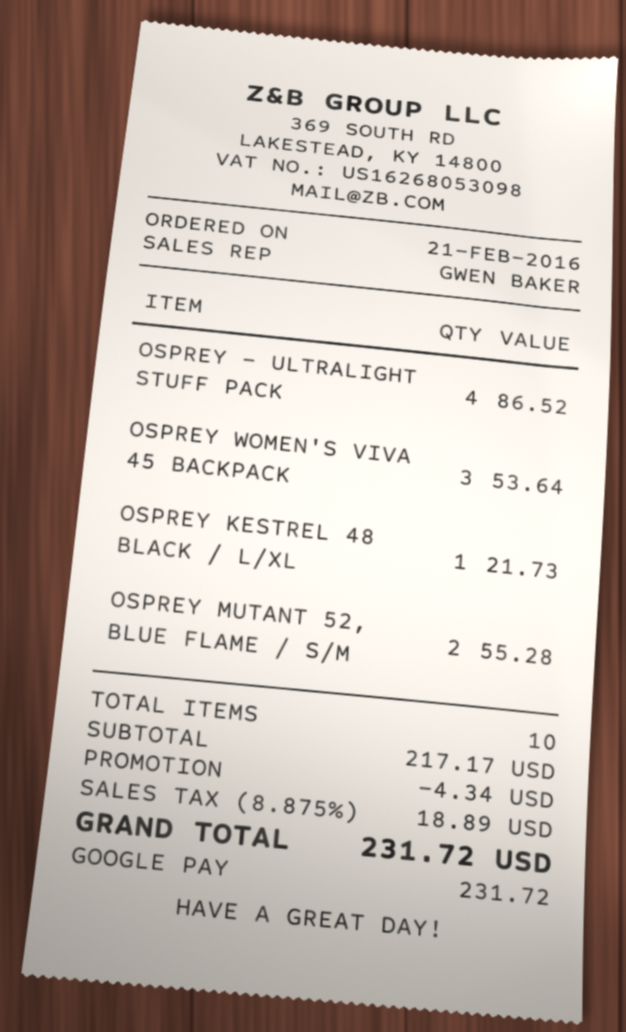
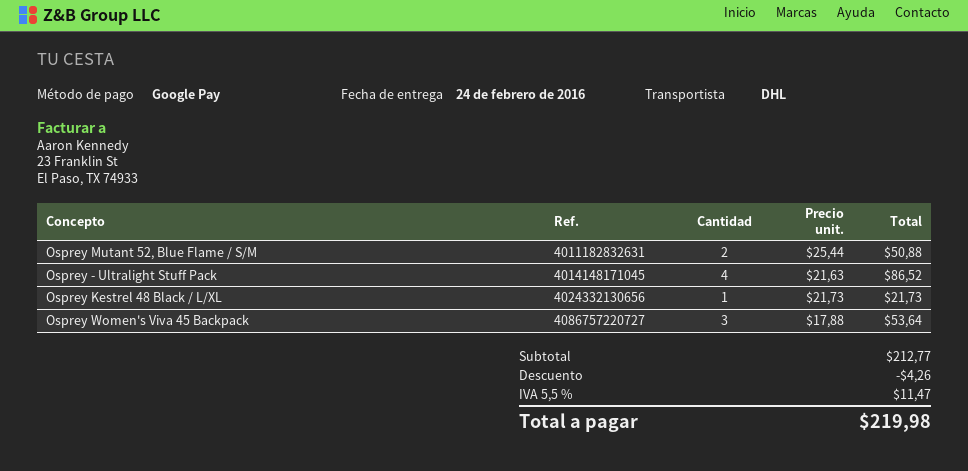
OSPREY MUTANT 52, BLUE FLAME / S/M: 2 for 55.28 -> 2 for 50.88
subtotal: 217.17 -> 212.77
discount: 4.34 -> 4.26
tax: 8.875% = 18.89 -> 5.5% = 11.47
total: 231.72 -> 219.98

